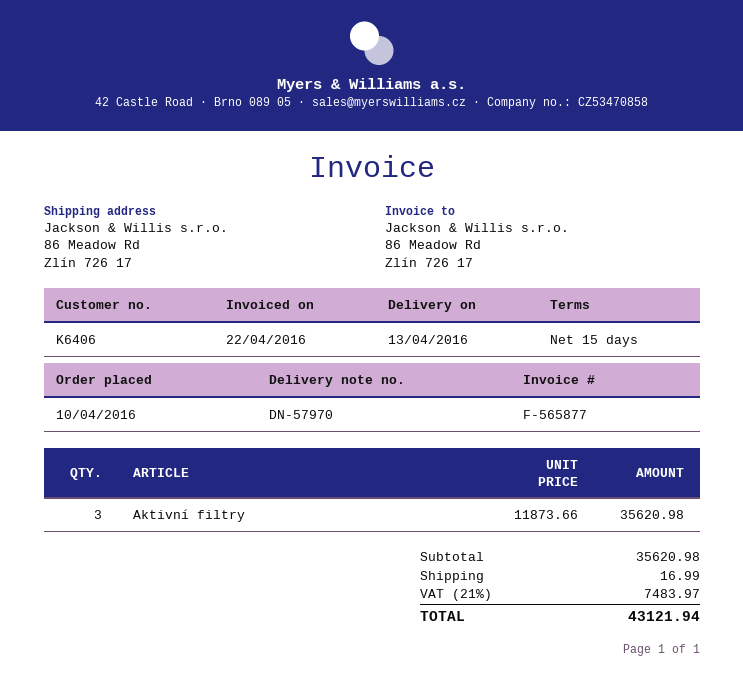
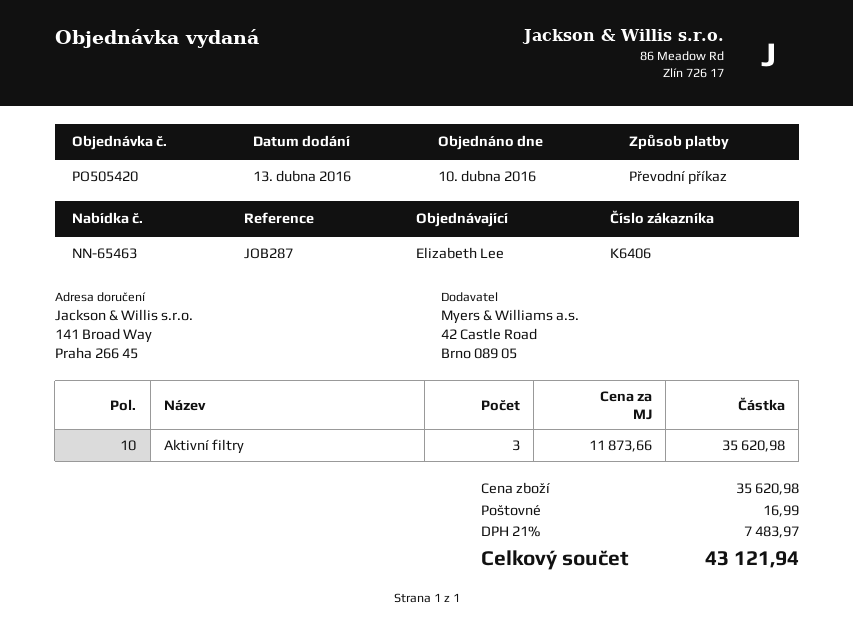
ship to: 86 Meadow Rd, Zlín 726 17 -> 141 Broad Way, Praha 266 45

